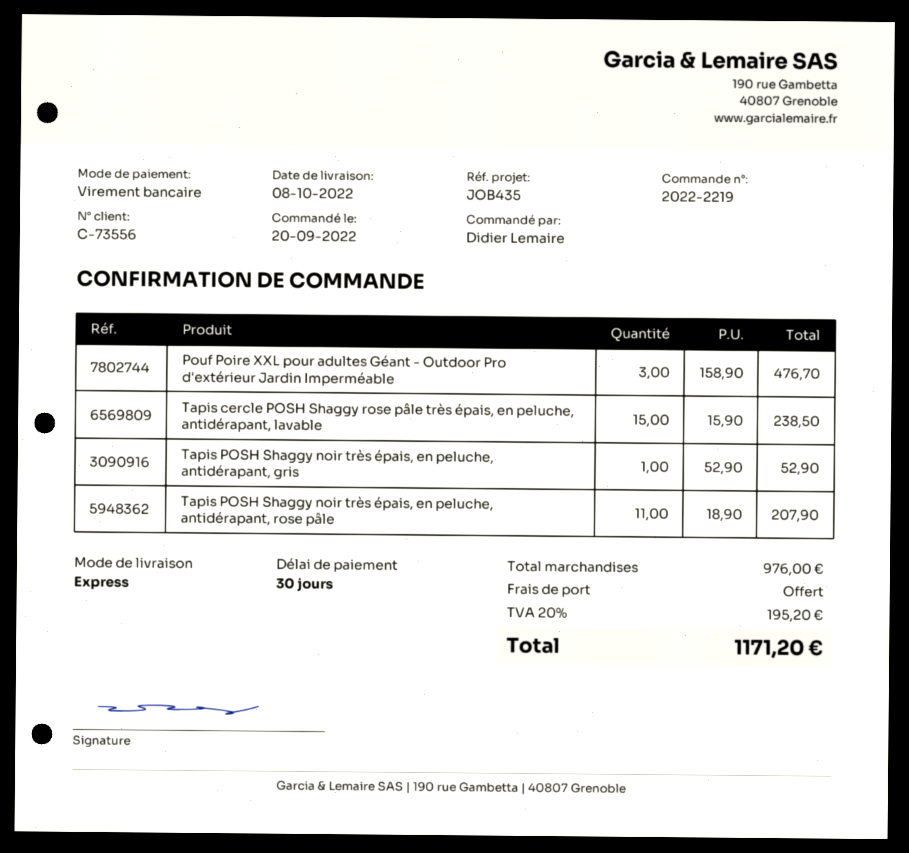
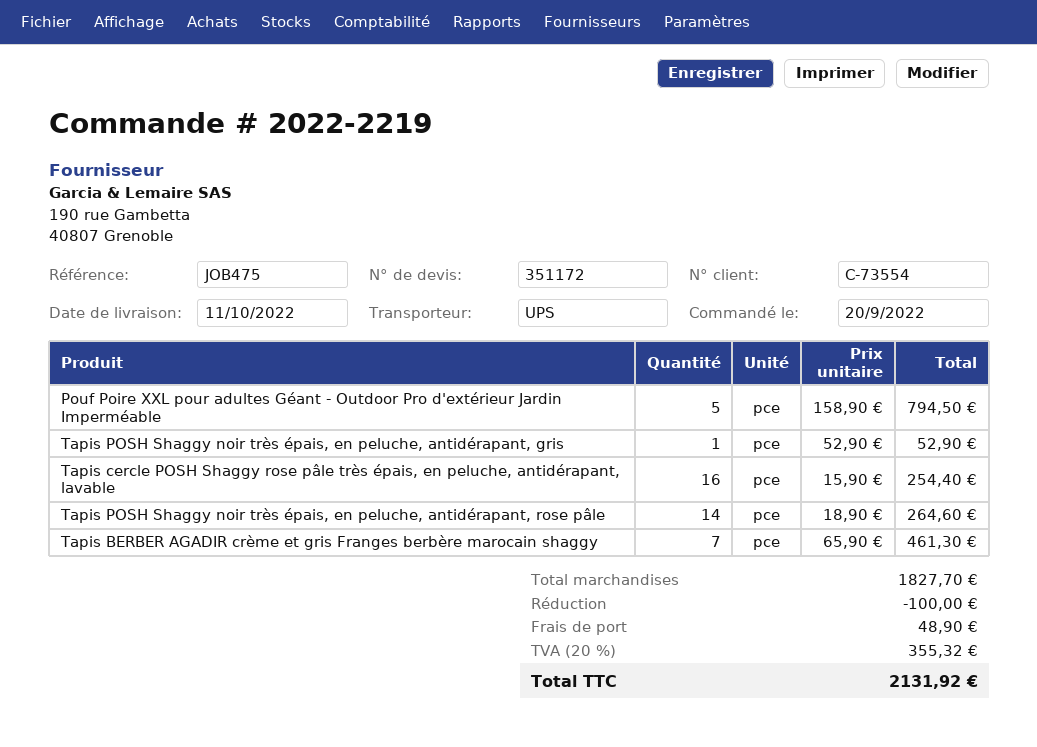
delivery date: 2022-10-08 -> 2022-10-11
customer number: C-73556 -> C-73554
reference: JOB435 -> JOB475
shipping method: express -> UPS
Pouf Poire XXL pour adultes Géant - Outdoor Pro d'extérieur Jardin Imperméable: 3 x 158.90 = 476.70 -> 5 x 158.90 = 794.50
Tapis cercle POSH Shaggy rose pâle très épais, en peluche, antidérapant, lavable: 15 x 15.90 = 238.50 -> 16 x 15.90 = 254.40
Tapis POSH Shaggy noir très épais, en peluche, antidérapant, rose pâle: 11 x 18.90 = 207.90 -> 14 x 18.90 = 264.60
Tapis BERBER AGADIR crème et gris Franges berbère marocain shaggy: none -> 7 x 65.90 = 461.30
subtotal: 976.00 -> 1827.70
discount: none -> 100.00
shipping: 0.00 -> 48.90
tax: 20% = 195.20 -> 20% = 355.32
total: 1171.20 -> 2131.92

